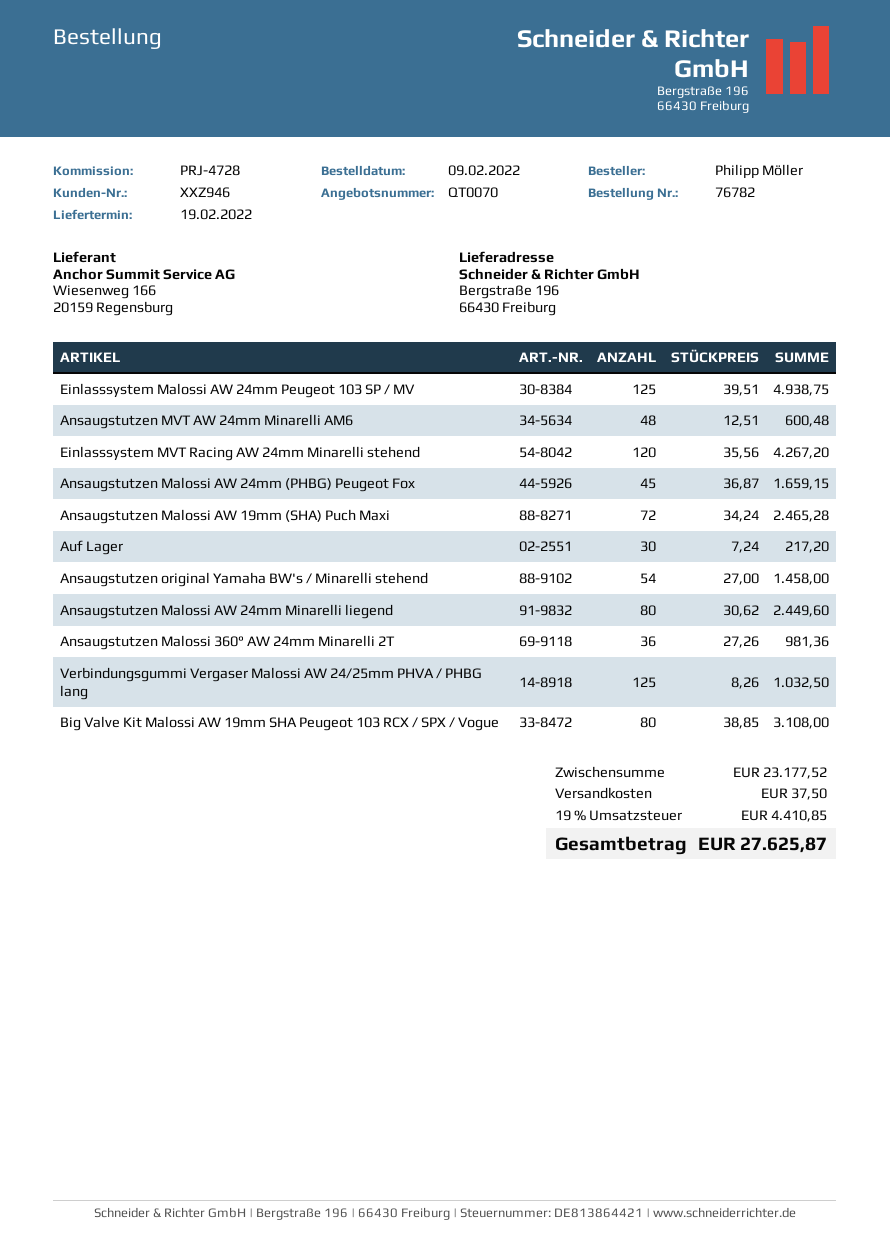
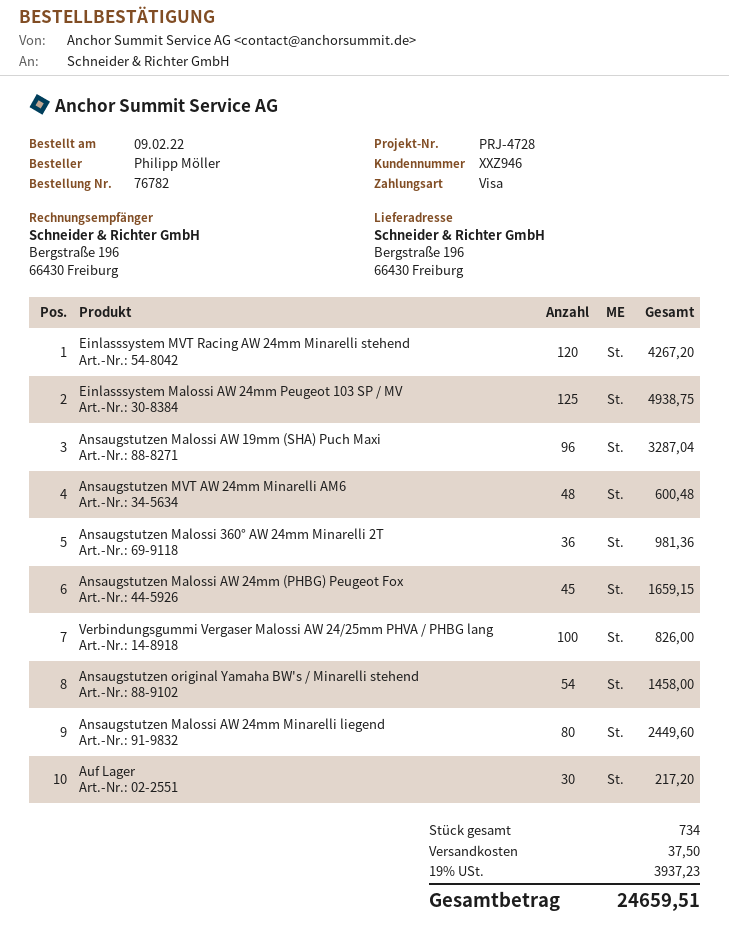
Ansaugstutzen Malossi AW 19mm (SHA) Puch Maxi: 72 for 2465.28 -> 96 for 3287.04
Verbindungsgummi Vergaser Malossi AW 24/25mm PHVA / PHBG lang: 125 for 1032.50 -> 100 for 826.00
Big Valve Kit Malossi AW 19mm SHA Peugeot 103 RCX / SPX / Vogue: 80 for 3108.00 -> none
tax: 19% = 4410.85 -> 19% = 3937.23
total: 27625.87 -> 24659.51

